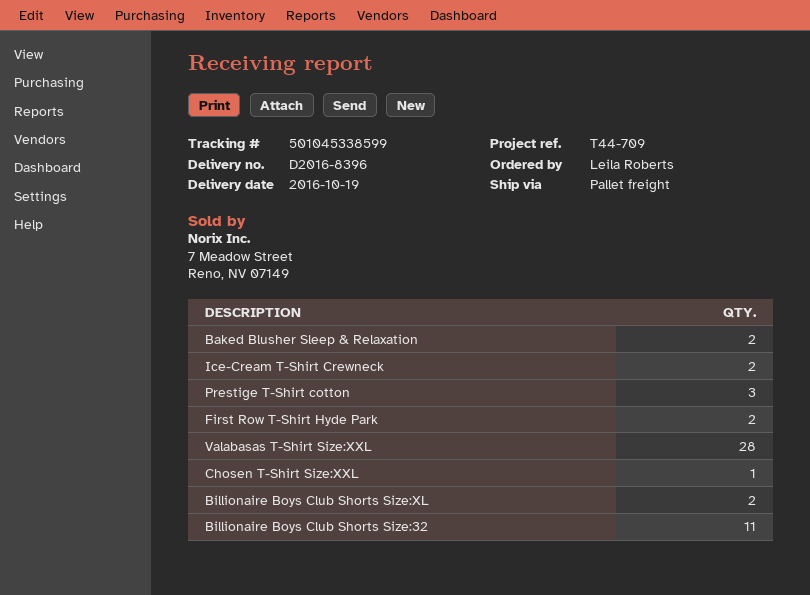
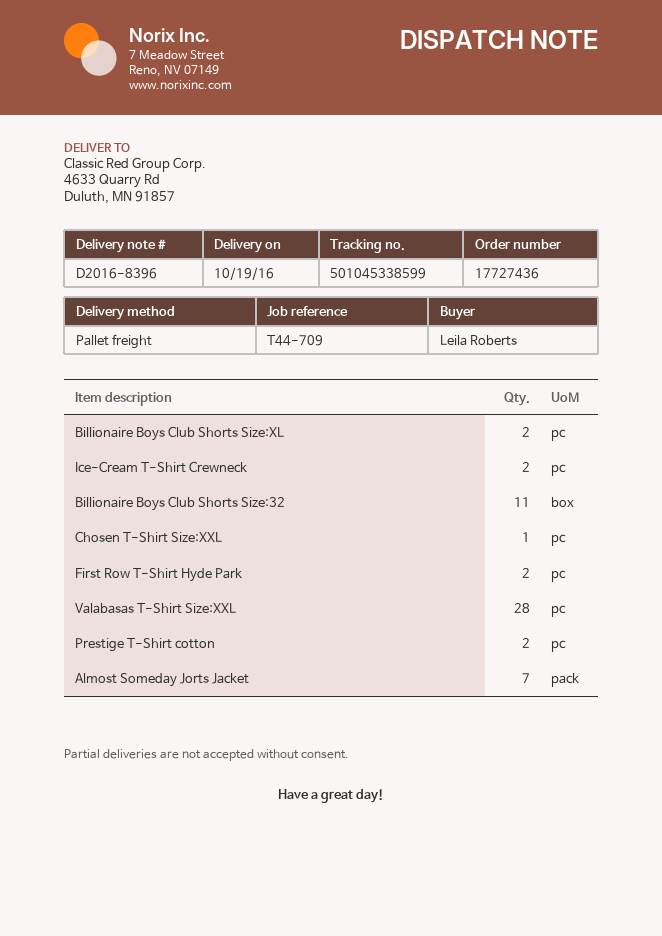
Baked Blusher Sleep & Relaxation: 2 -> none
Prestige T-Shirt cotton: 3 -> 2
Almost Someday Jorts Jacket: none -> 7

